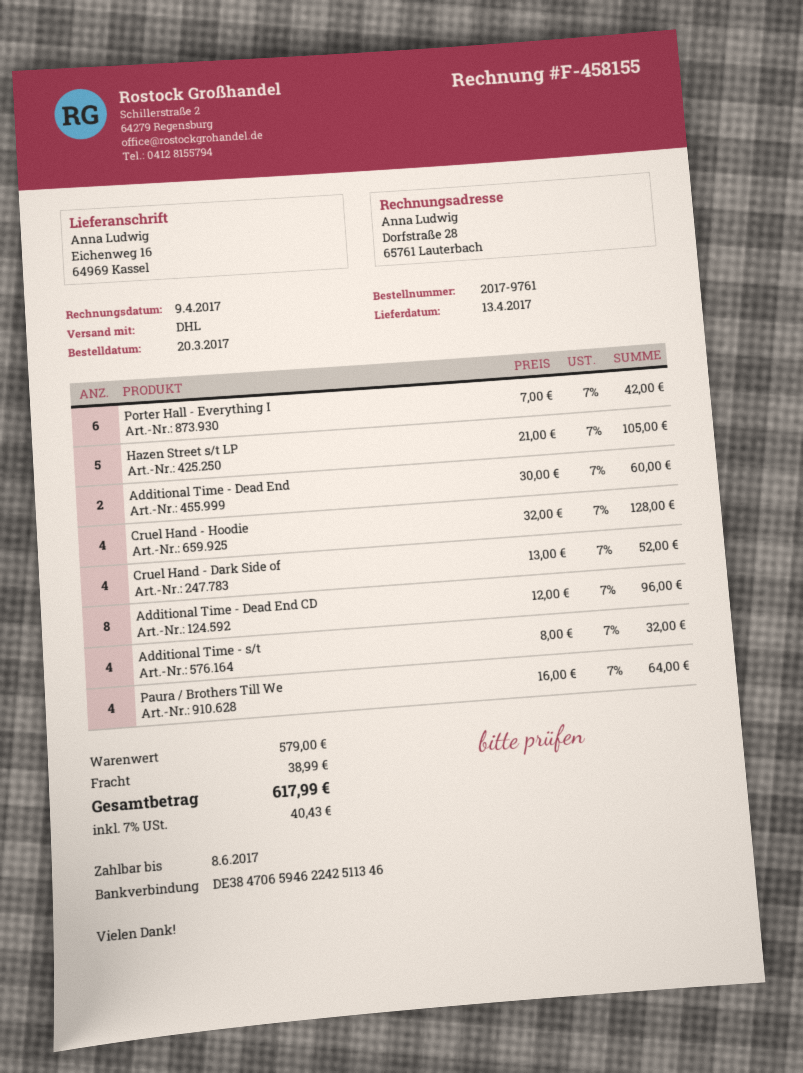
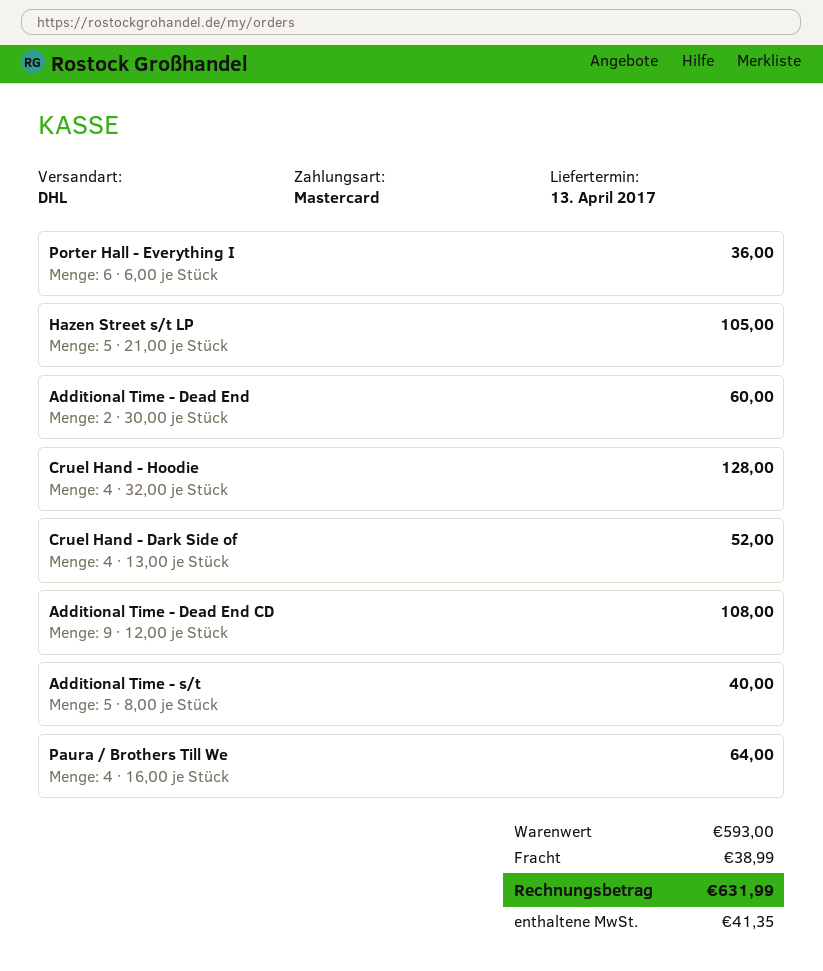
Porter Hall - Everything I: 6 x 7.00 = 42.00 -> 6 x 6.00 = 36.00
Additional Time - Dead End CD: 8 x 12.00 = 96.00 -> 9 x 12.00 = 108.00
Additional Time - s/t: 4 x 8.00 = 32.00 -> 5 x 8.00 = 40.00
subtotal: 579.00 -> 593.00
tax: 40.43 -> 41.35
total: 617.99 -> 631.99

